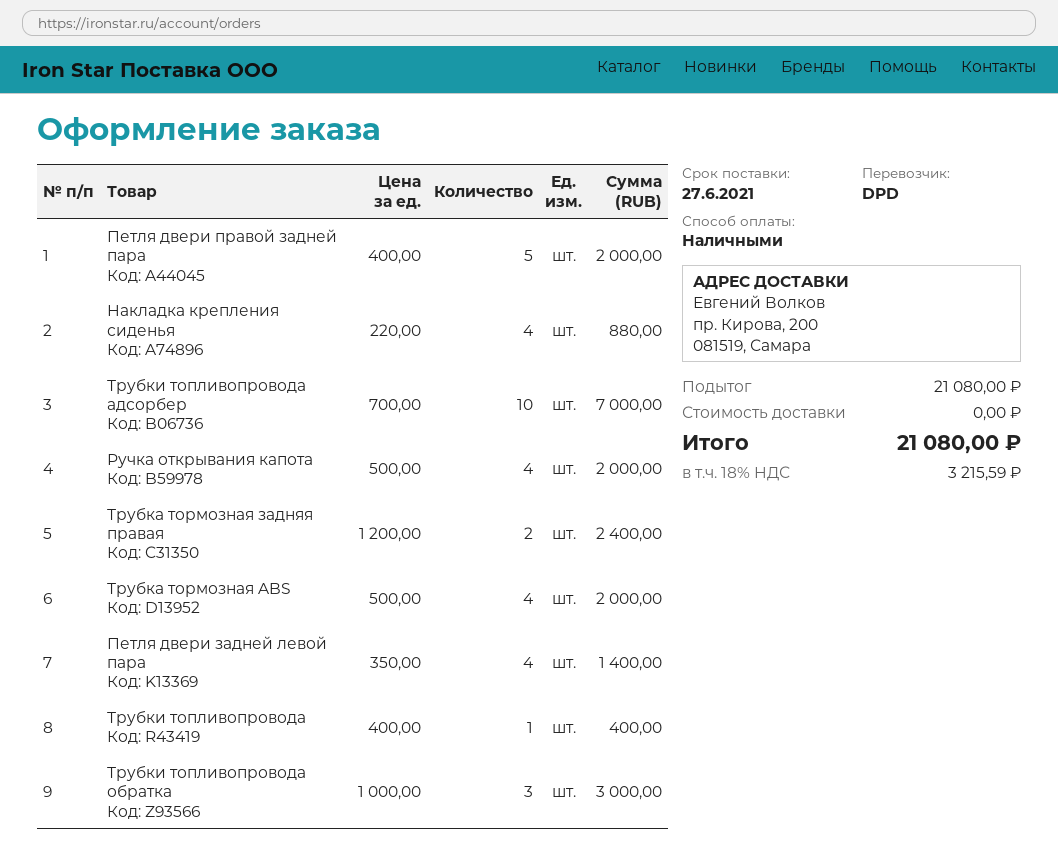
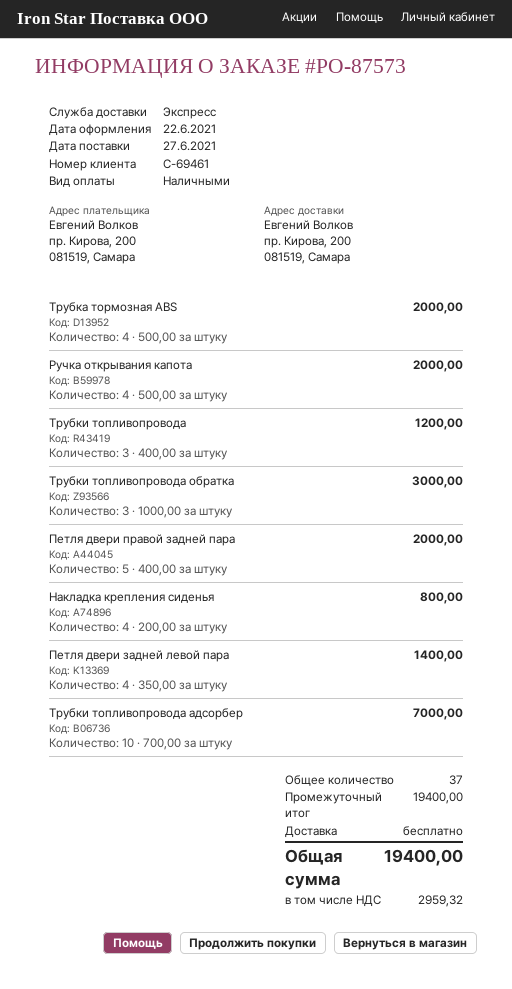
shipping method: DPD -> express
Накладка крепления сиденья: 4 x 220.00 = 880.00 -> 4 x 200.00 = 800.00
Трубка тормозная задняя правая: 2 x 1200.00 = 2400.00 -> none
Трубки топливопровода: 1 x 400.00 = 400.00 -> 3 x 400.00 = 1200.00
subtotal: 21080.00 -> 19400.00
tax: 3215.59 -> 2959.32
total: 21080.00 -> 19400.00

